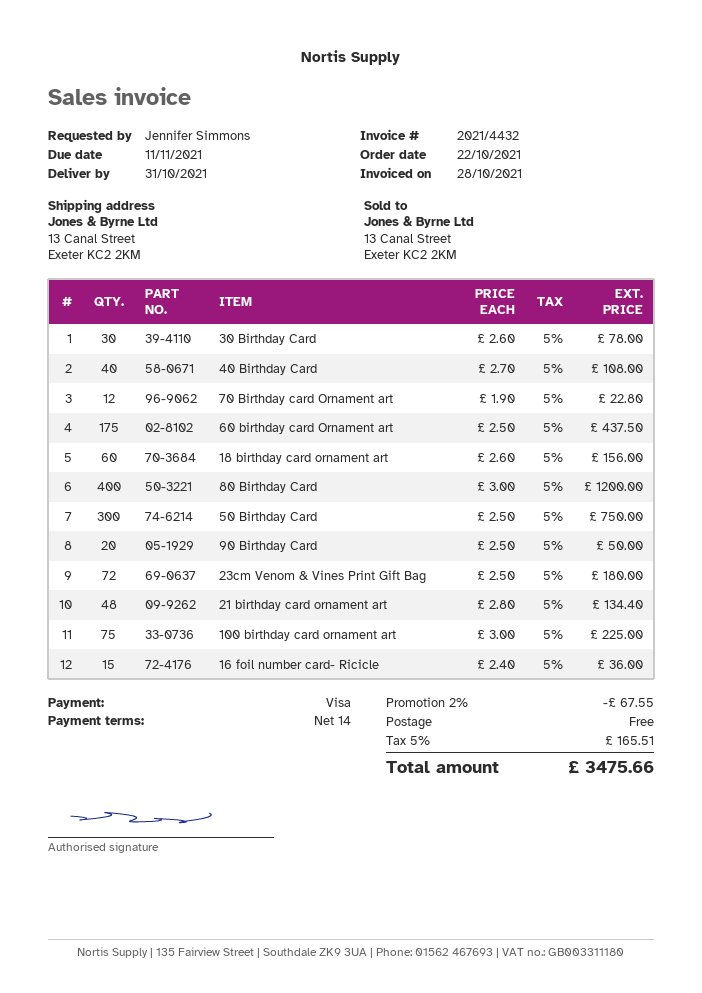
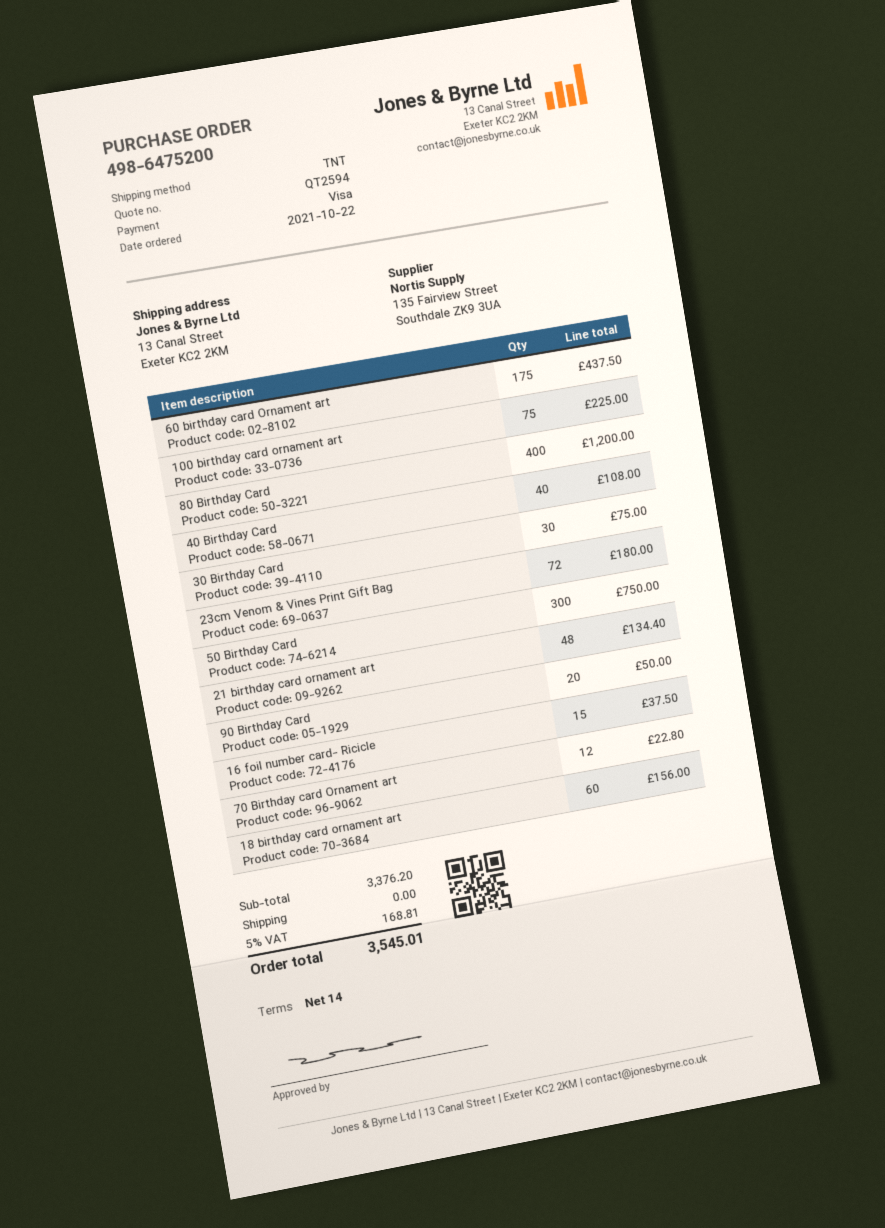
30 Birthday Card: 30 for 78.00 -> 30 for 75.00
16 foil number card- Ricicle: 15 for 36.00 -> 15 for 37.50
discount: 2% = 67.55 -> none
tax: 5% = 165.51 -> 5% = 168.81
total: 3475.66 -> 3545.01

